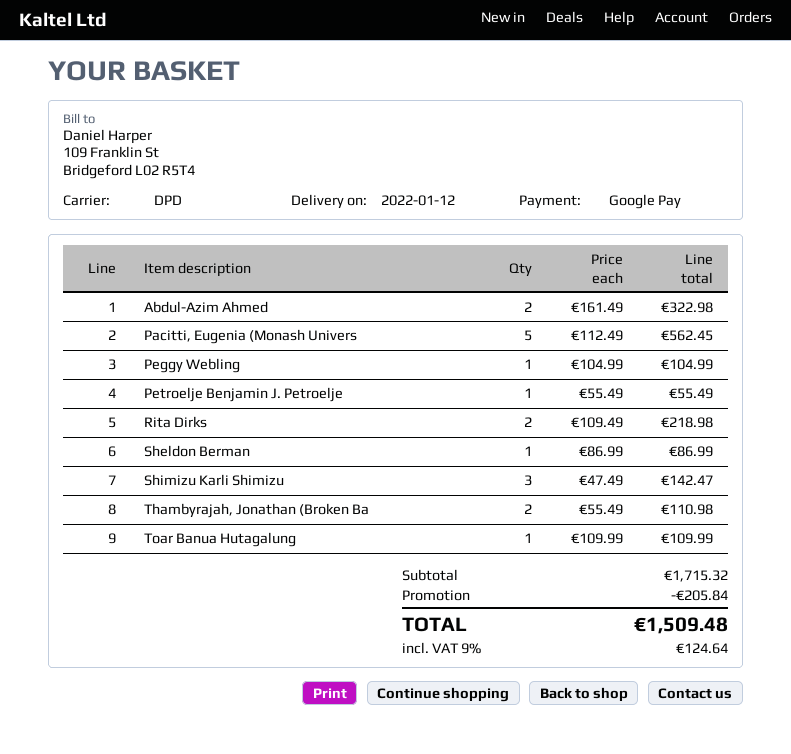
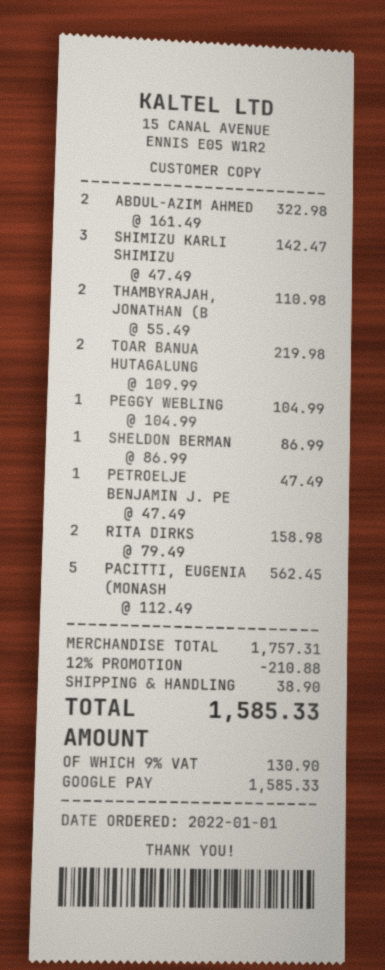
Petroelje Benjamin J. Petroelje: 1 x 55.49 = 55.49 -> 1 x 47.49 = 47.49
Rita Dirks: 2 x 109.49 = 218.98 -> 2 x 79.49 = 158.98
Toar Banua Hutagalung: 1 x 109.99 = 109.99 -> 2 x 109.99 = 219.98
subtotal: 1715.32 -> 1757.31
discount: 205.84 -> 210.88
shipping: none -> 38.90
tax: 9% = 124.64 -> 9% = 130.90
total: 1509.48 -> 1585.33

